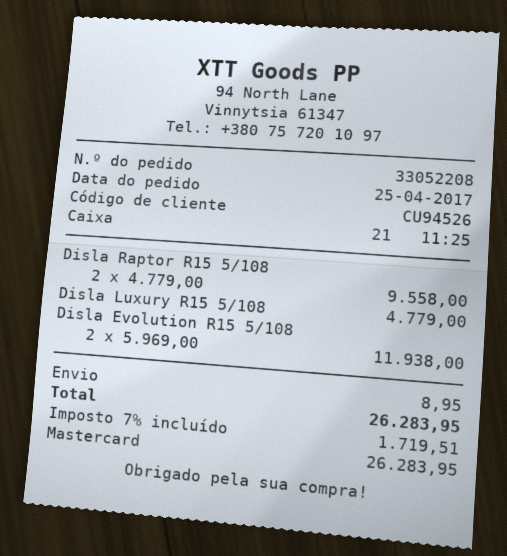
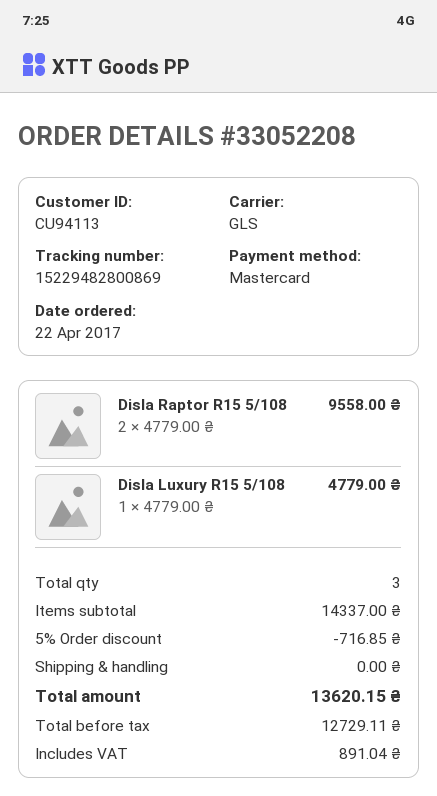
order date: 2017-04-25 -> 2017-04-22
customer number: CU94526 -> CU94113
Disla Evolution R15 5/108: 2 x 5969.00 = 11938.00 -> none
discount: none -> 5% = 716.85
shipping: 8.95 -> 0.00
tax: 1719.51 -> 891.04
total: 26283.95 -> 13620.15

